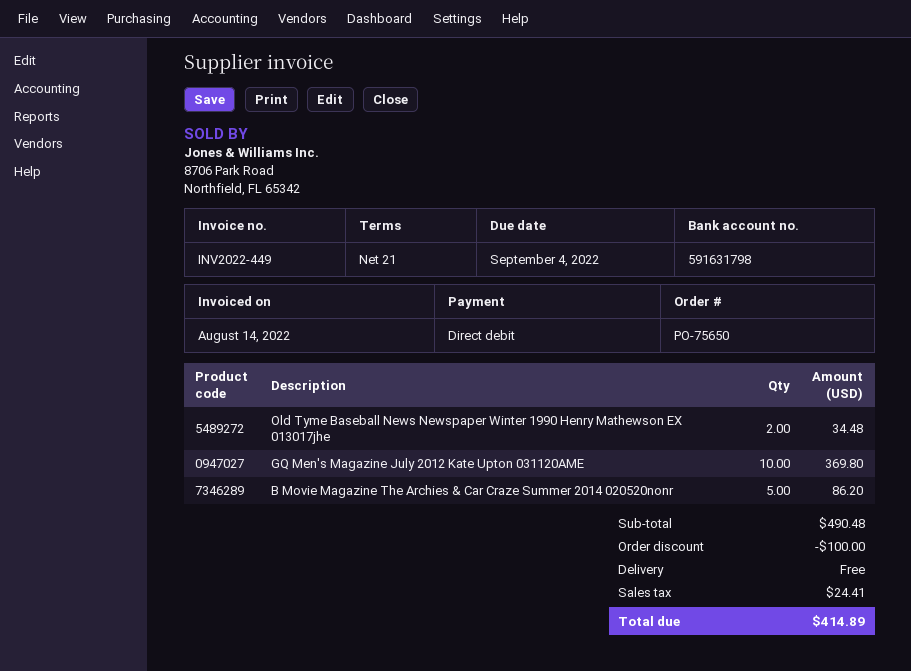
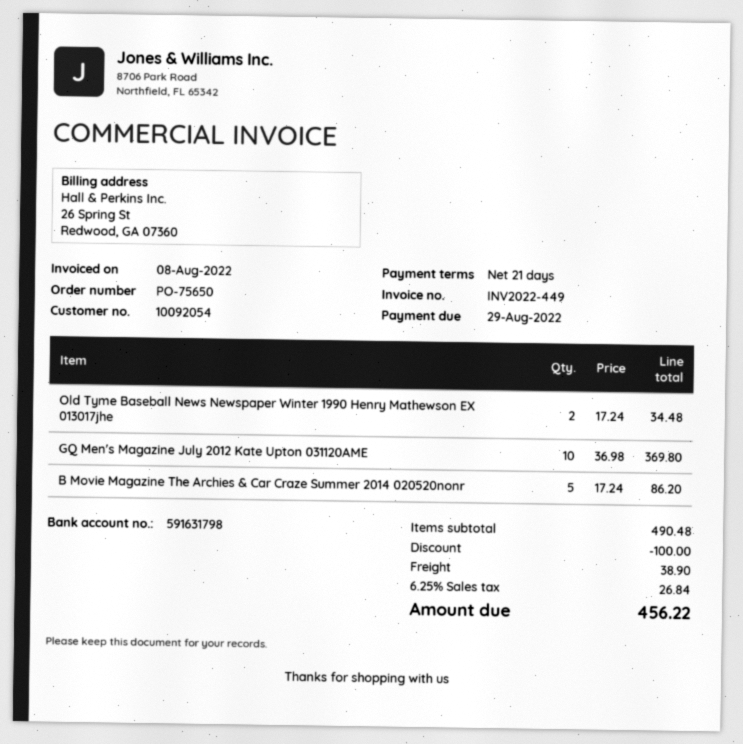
invoice date: 2022-08-14 -> 2022-08-08
due date: 2022-09-04 -> 2022-08-29
shipping: 0.00 -> 38.90
tax: 24.41 -> 26.84
total: 414.89 -> 456.22

